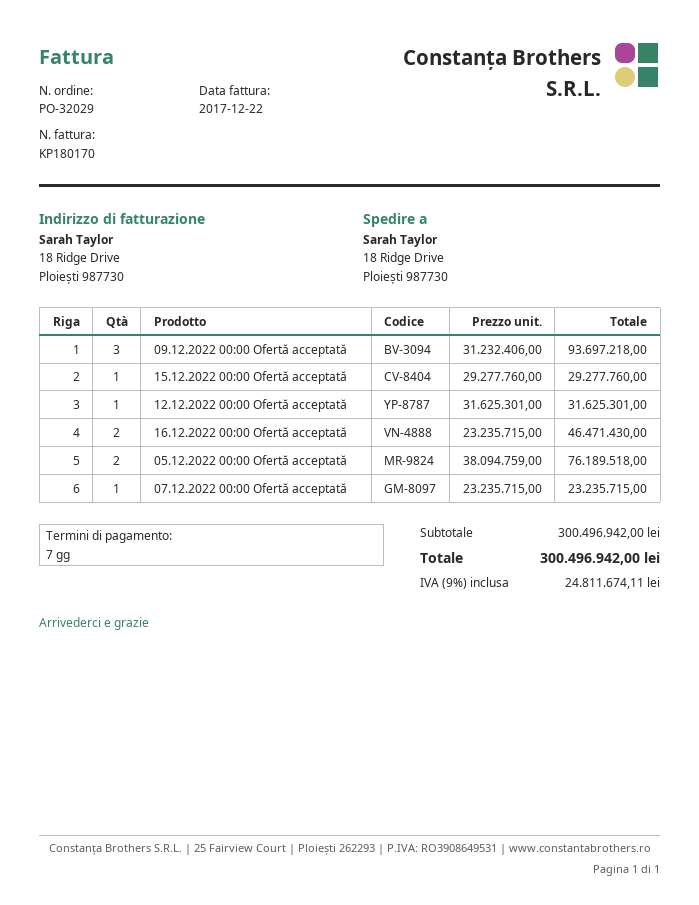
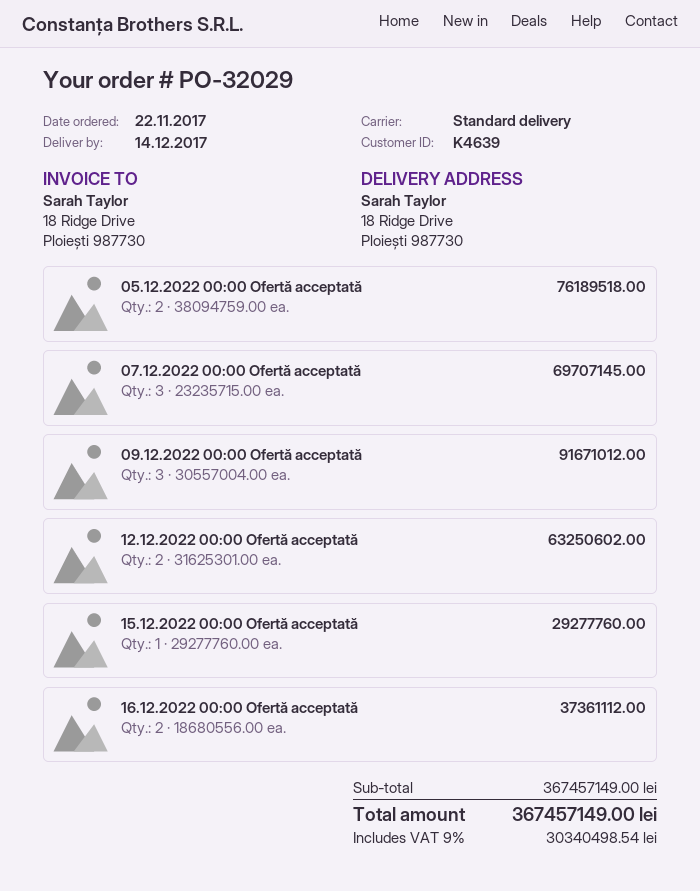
09.12.2022 00:00 Ofertă acceptată: 3 x 31232406.00 = 93697218.00 -> 3 x 30557004.00 = 91671012.00
12.12.2022 00:00 Ofertă acceptată: 1 x 31625301.00 = 31625301.00 -> 2 x 31625301.00 = 63250602.00
16.12.2022 00:00 Ofertă acceptată: 2 x 23235715.00 = 46471430.00 -> 2 x 18680556.00 = 37361112.00
07.12.2022 00:00 Ofertă acceptată: 1 x 23235715.00 = 23235715.00 -> 3 x 23235715.00 = 69707145.00
subtotal: 300496942.00 -> 367457149.00
tax: 9% = 24811674.11 -> 9% = 30340498.54
total: 300496942.00 -> 367457149.00

